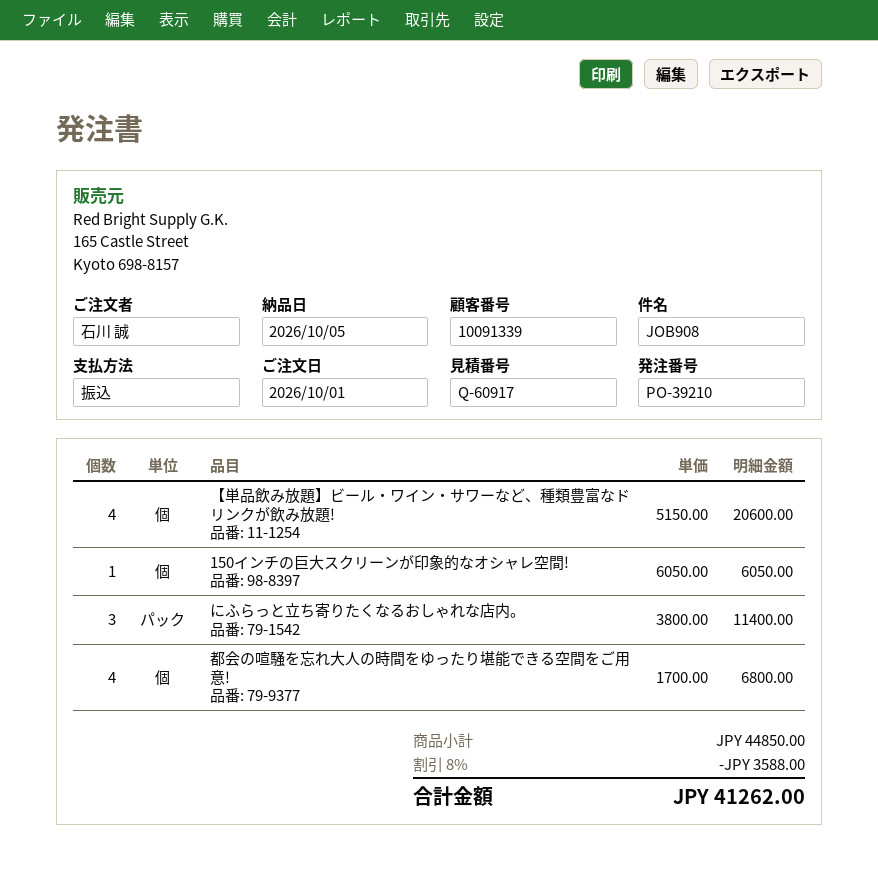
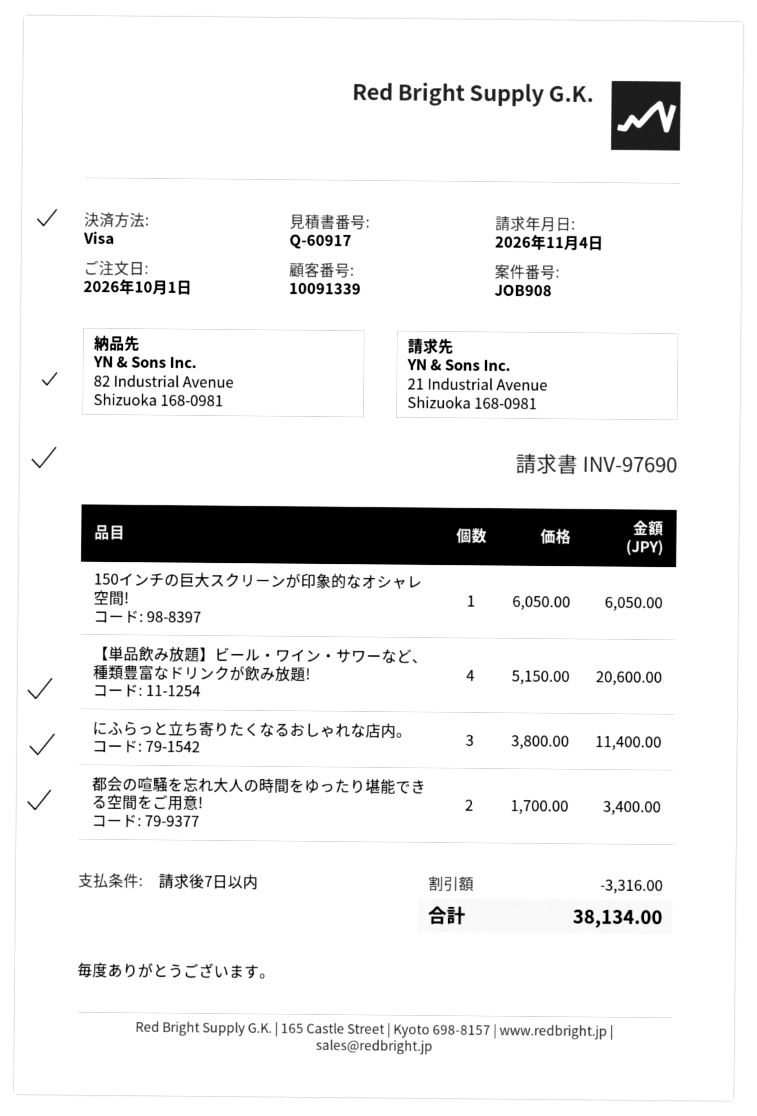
payment method: bank transfer -> Visa
都会の喧騒を忘れ大人の時間をゆったり堪能できる空間をご用意!: 4 x 1700.00 = 6800.00 -> 2 x 1700.00 = 3400.00
discount: 3588.00 -> 3316.00
total: 41262.00 -> 38134.00

